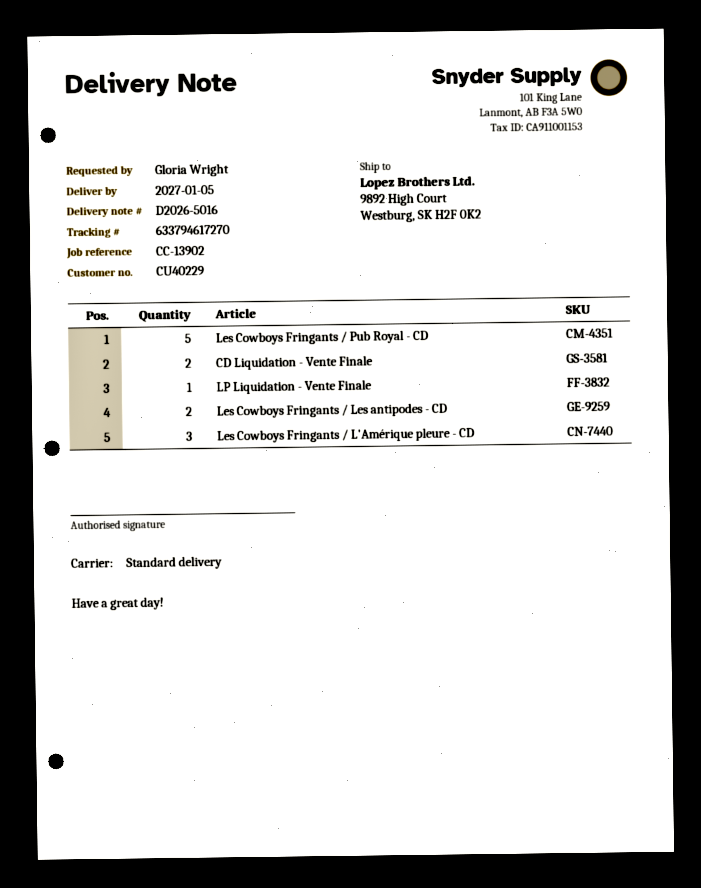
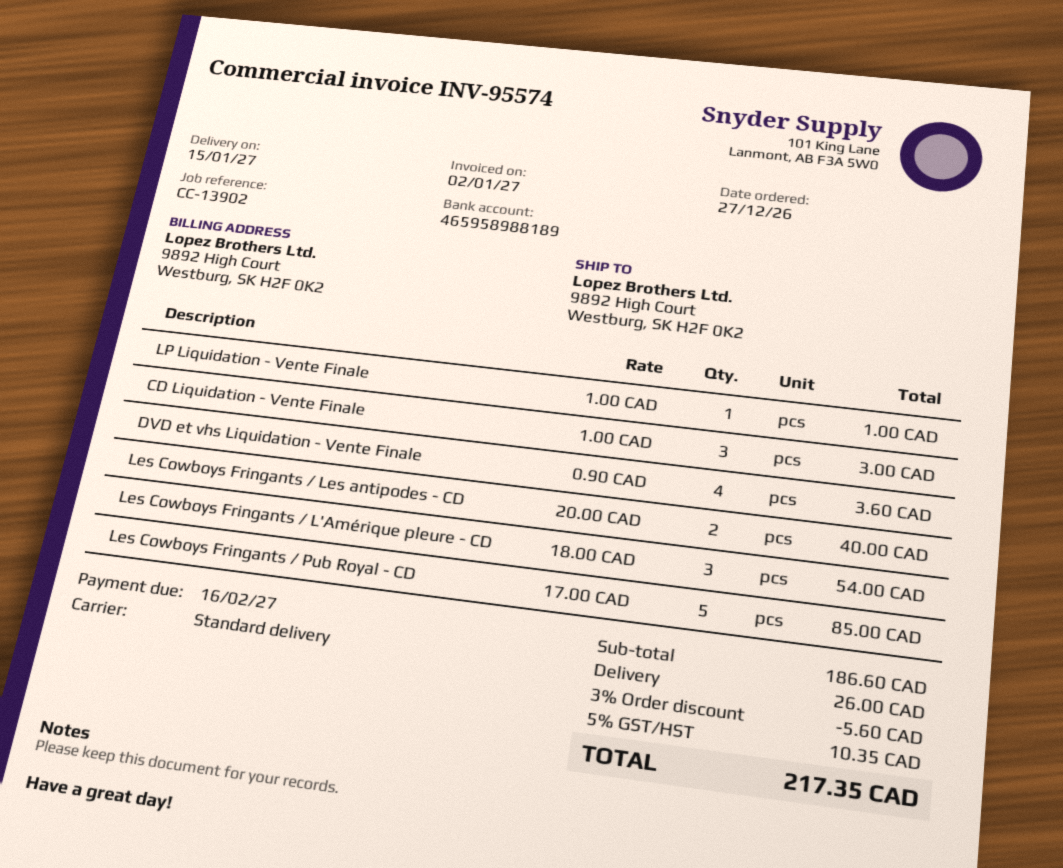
delivery date: 2027-01-05 -> 2027-01-15
CD Liquidation - Vente Finale: 2 -> 3
DVD et vhs Liquidation - Vente Finale: none -> 4

